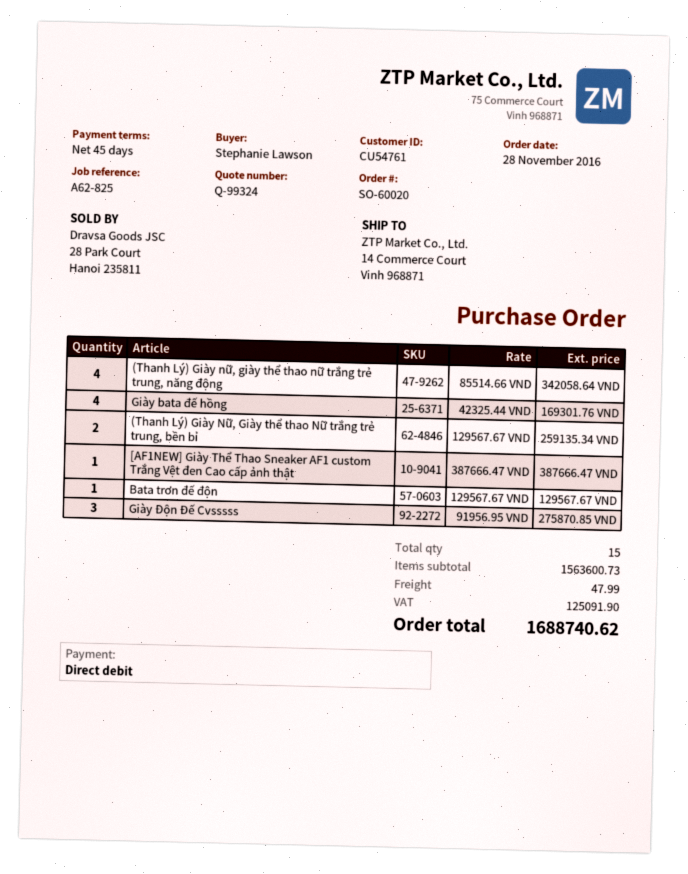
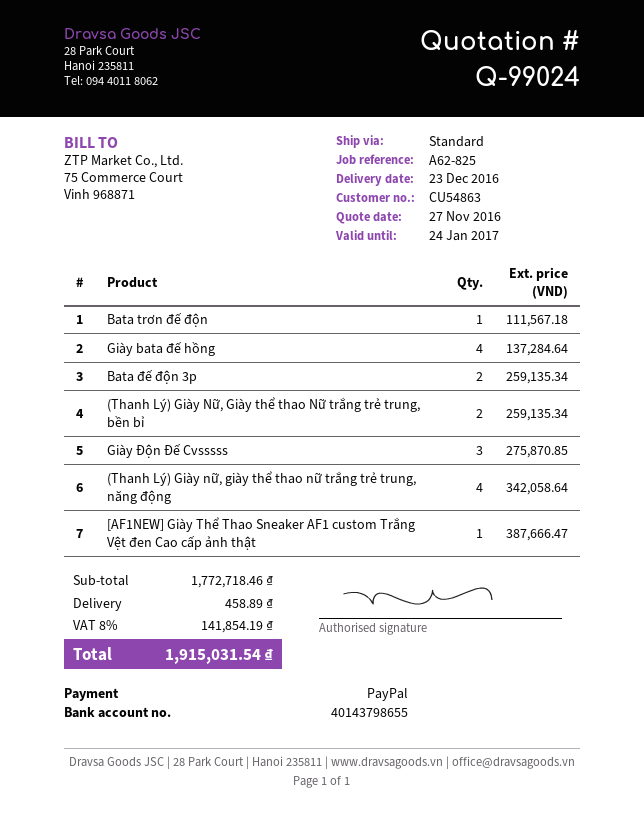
quote number: Q-99324 -> Q-99024
customer number: CU54761 -> CU54863
payment method: direct debit -> PayPal
Giày bata đế hồng: 4 for 169301.76 -> 4 for 137284.64
Bata trơn đế độn: 1 for 129567.67 -> 1 for 111567.18
Bata đế độn 3p: none -> 2 for 259135.34
subtotal: 1563600.73 -> 1772718.46
shipping: 47.99 -> 458.89
tax: 125091.90 -> 141854.19
total: 1688740.62 -> 1915031.54

